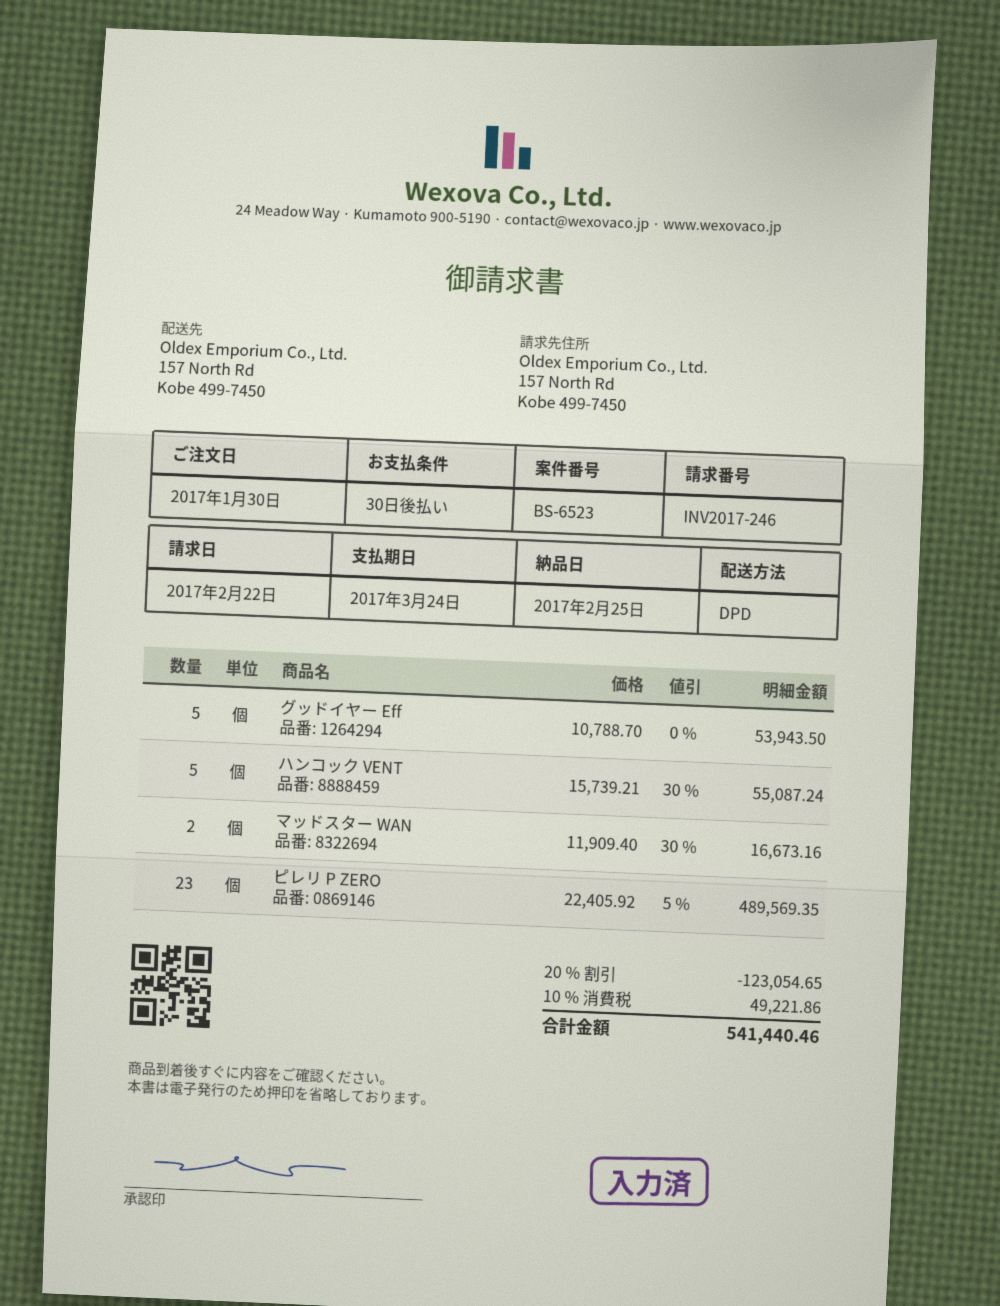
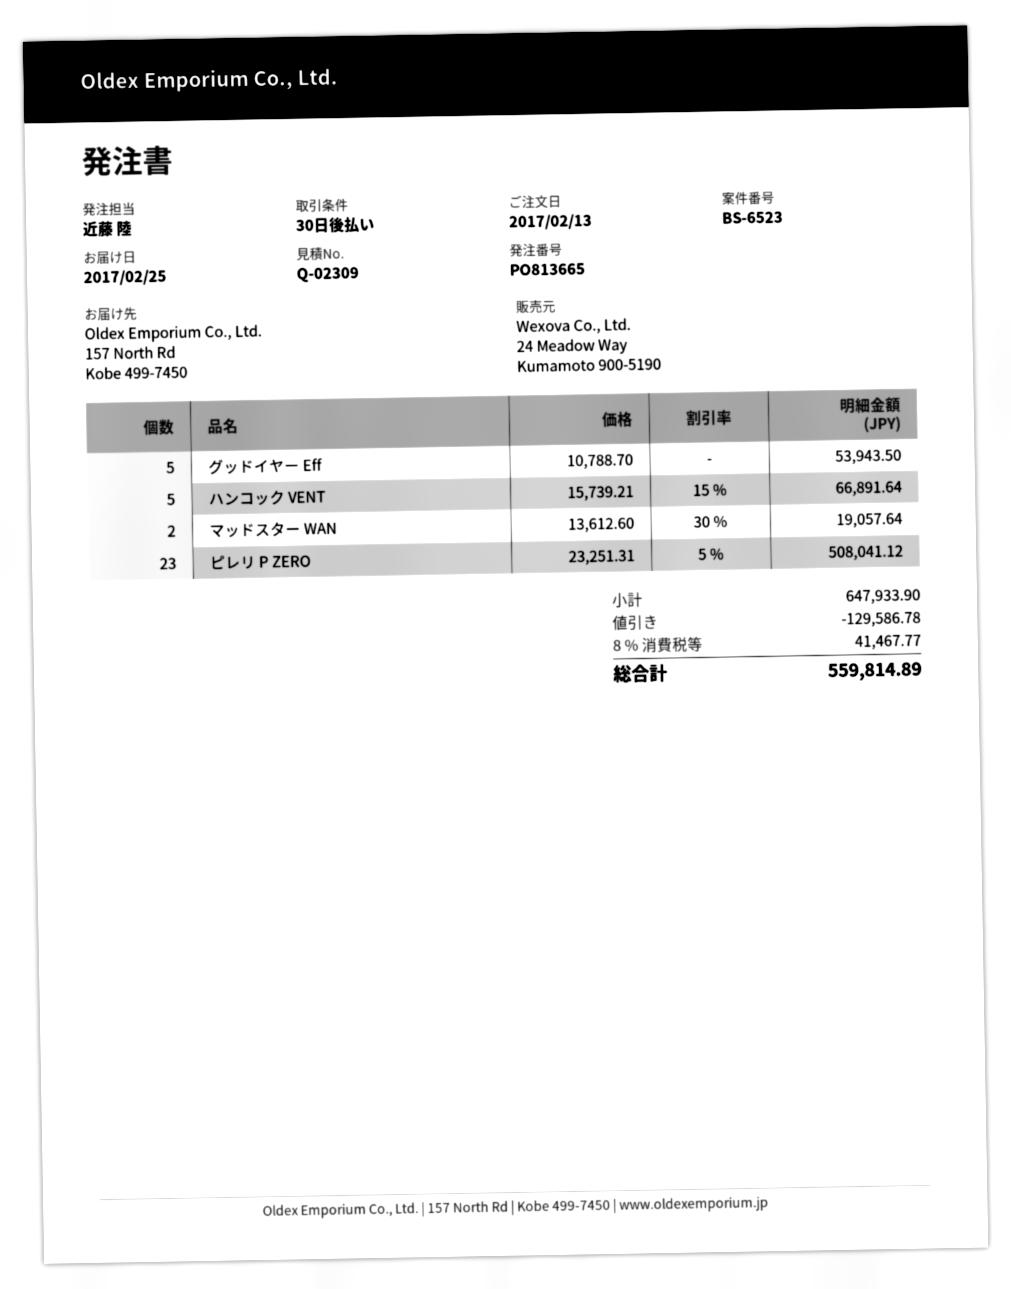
order date: 2017-01-30 -> 2017-02-13
ハンコック VENT: 5 x 15739.21 - 30% = 55087.24 -> 5 x 15739.21 - 15% = 66891.64
マッドスター WAN: 2 x 11909.40 - 30% = 16673.16 -> 2 x 13612.60 - 30% = 19057.64
ピレリ P ZERO: 23 x 22405.92 - 5% = 489569.35 -> 23 x 23251.31 - 5% = 508041.12
discount: 123054.65 -> 129586.78
tax: 10% = 49221.86 -> 8% = 41467.77
total: 541440.46 -> 559814.89

